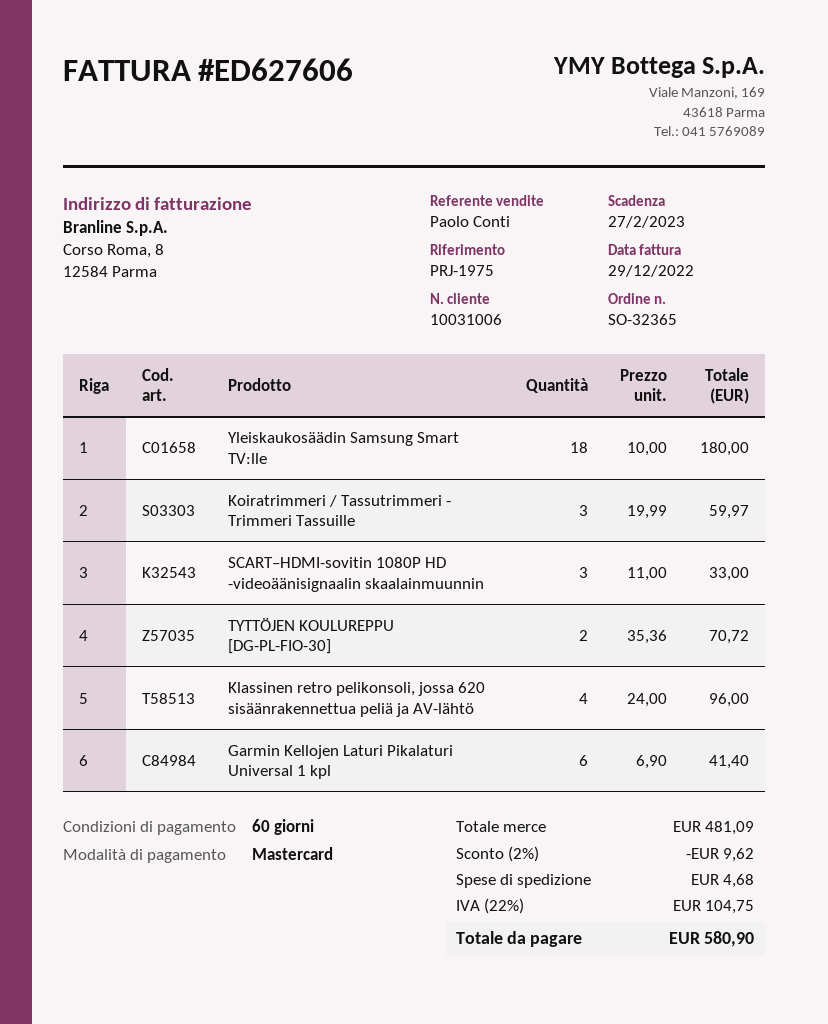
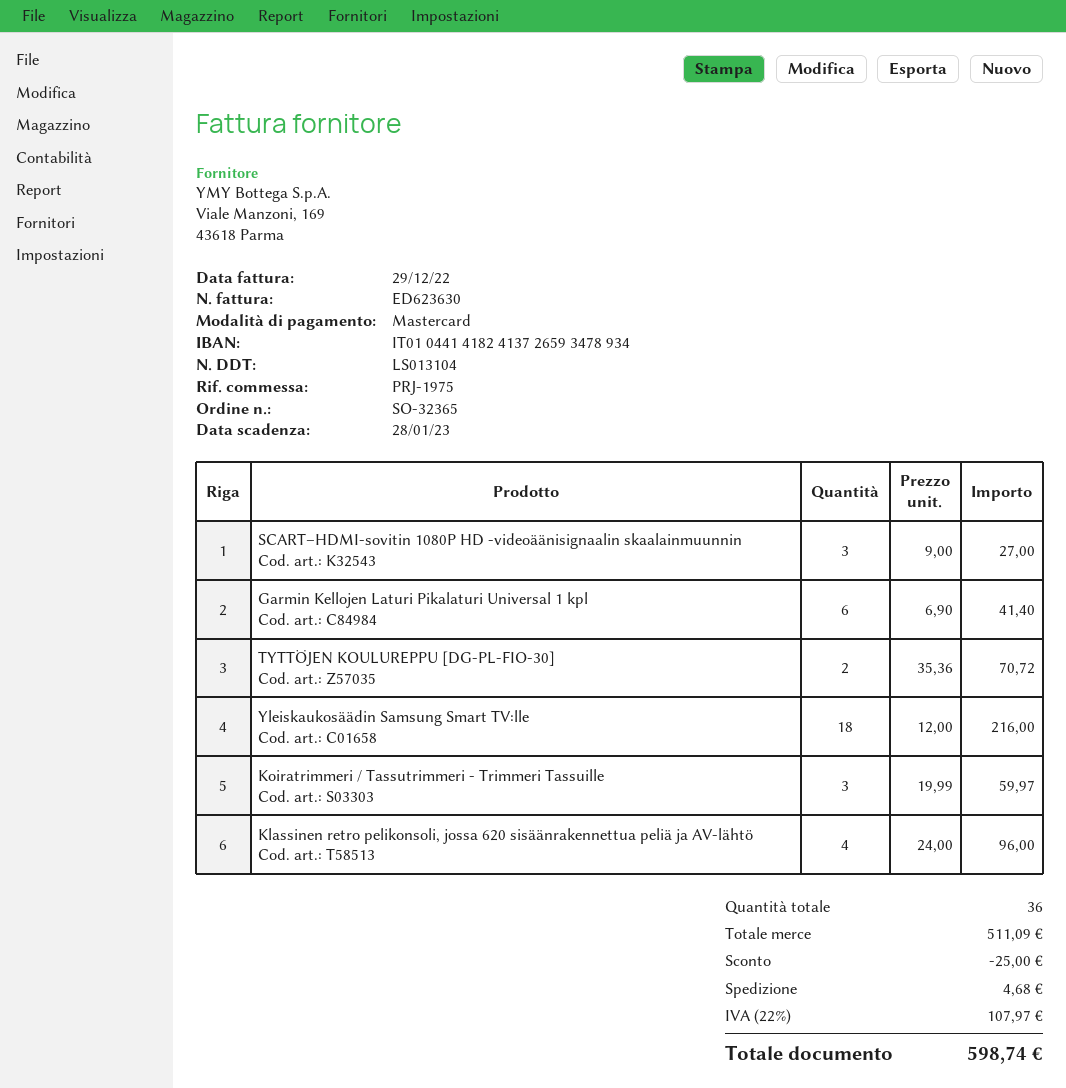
invoice number: ED627606 -> ED623630
due date: 2023-02-27 -> 2023-01-28
Yleiskaukosäädin Samsung Smart TV:lle: 18 x 10.00 = 180.00 -> 18 x 12.00 = 216.00
SCART–HDMI-sovitin 1080P HD -videoäänisignaalin skaalainmuunnin: 3 x 11.00 = 33.00 -> 3 x 9.00 = 27.00
subtotal: 481.09 -> 511.09
discount: 9.62 -> 25.00
tax: 22% = 104.75 -> 22% = 107.97
total: 580.90 -> 598.74

